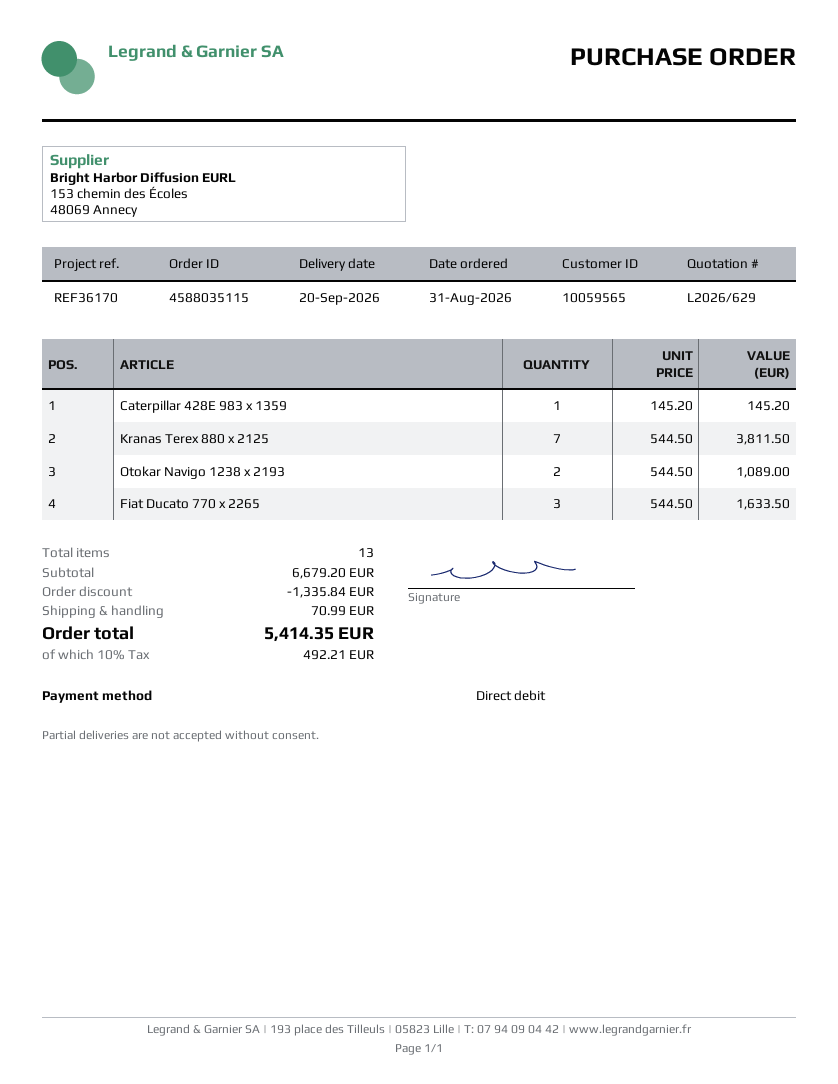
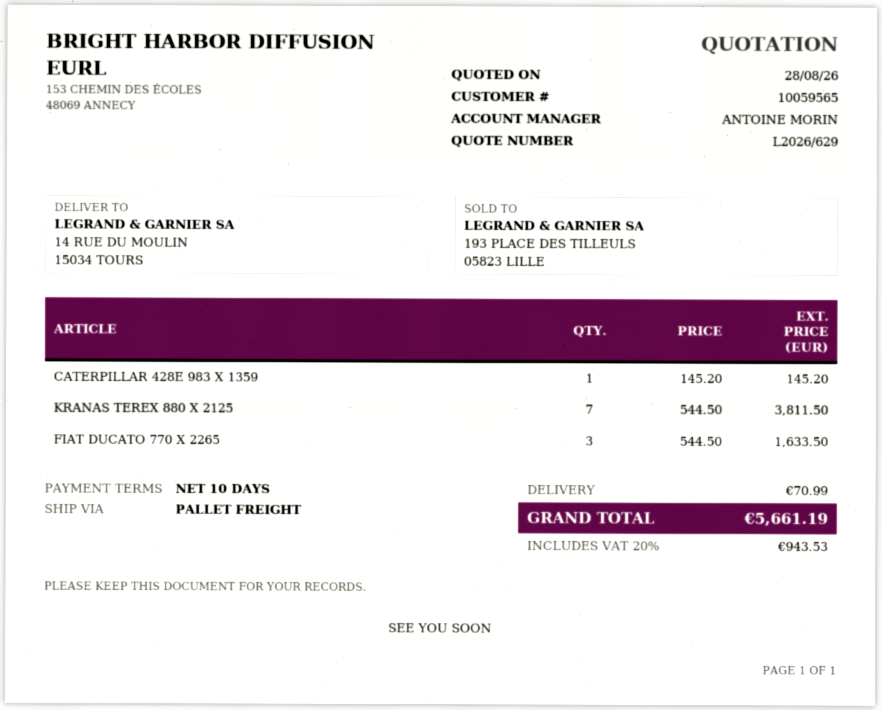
Otokar Navigo 1238 x 2193: 2 x 544.50 = 1089.00 -> none
discount: 1335.84 -> none
tax: 10% = 492.21 -> 20% = 943.53
total: 5414.35 -> 5661.19

